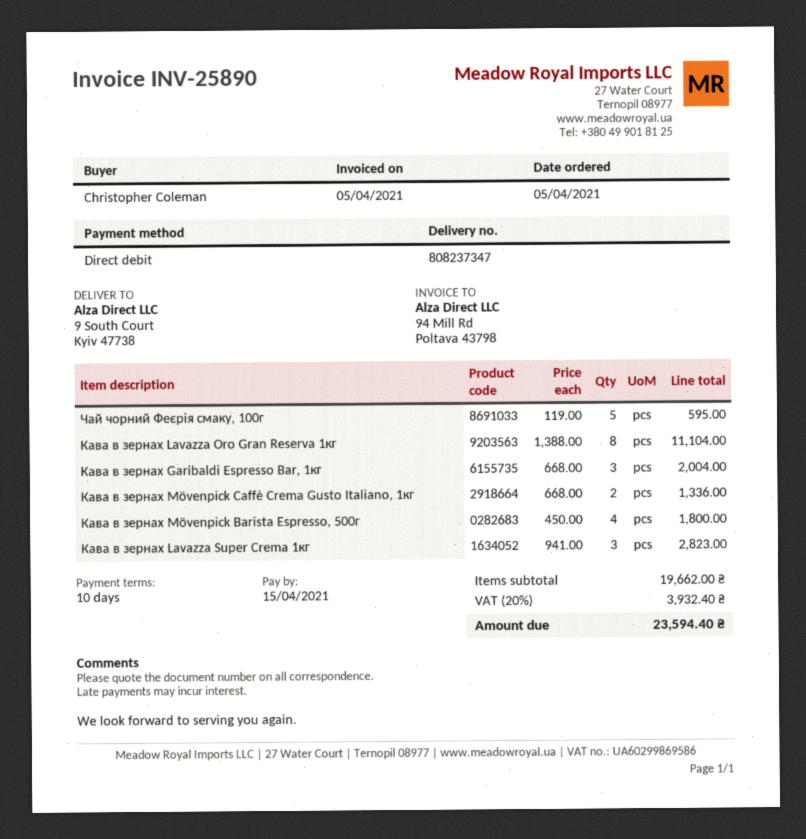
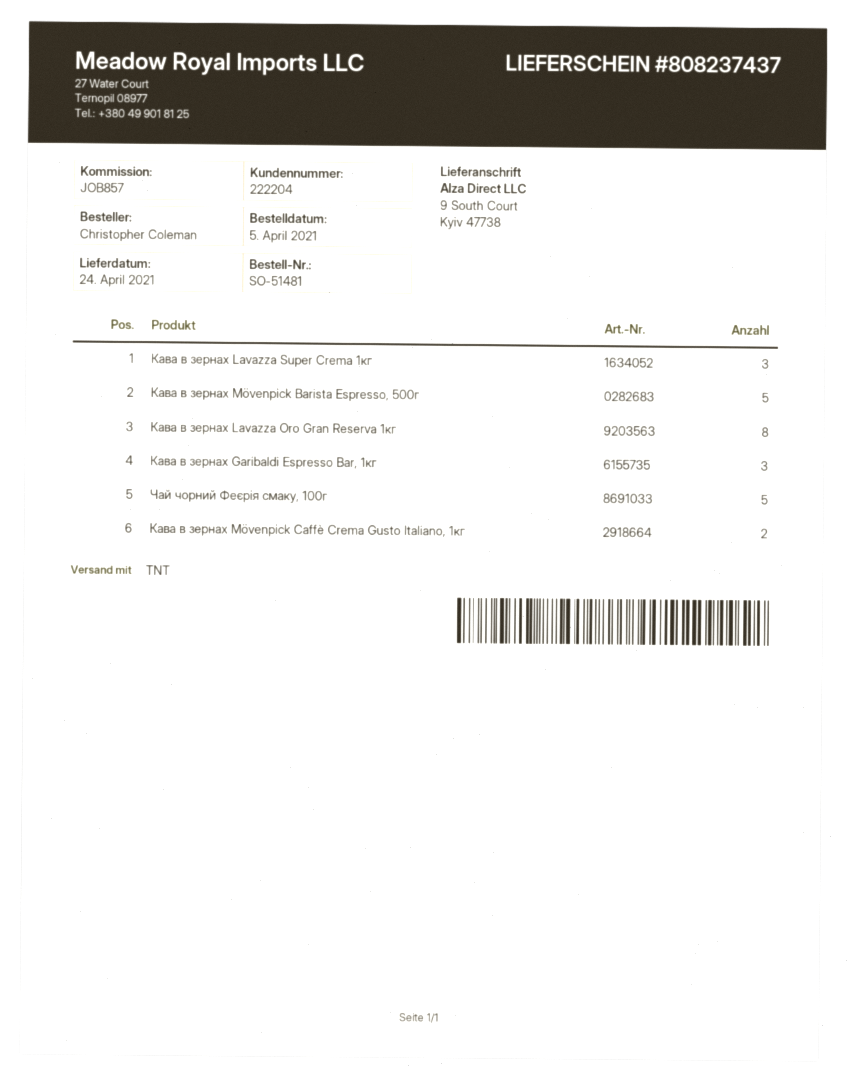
delivery note number: 808237347 -> 808237437
Кава в зернах Mövenpick Barista Espresso, 500г: 4 -> 5

